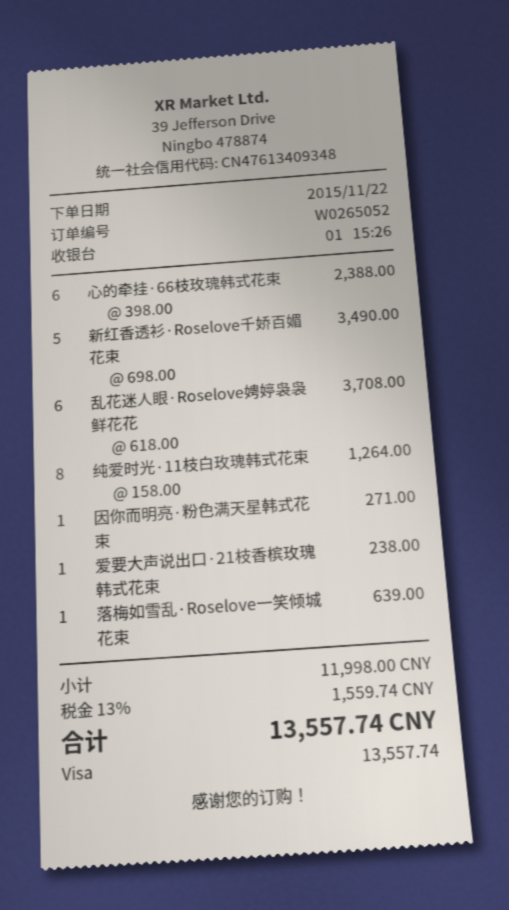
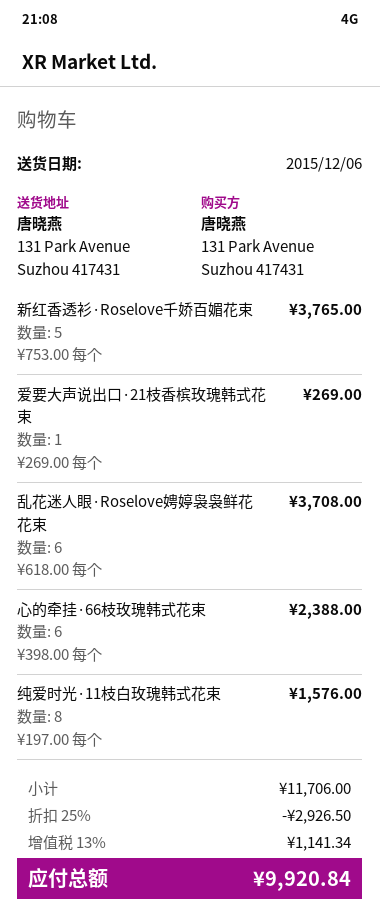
新红香透衫·Roselove千娇百媚花束: 5 x 698.00 = 3490.00 -> 5 x 753.00 = 3765.00
纯爱时光·11枝白玫瑰韩式花束: 8 x 158.00 = 1264.00 -> 8 x 197.00 = 1576.00
因你而明亮·粉色满天星韩式花束: 1 x 271.00 = 271.00 -> none
爱要大声说出口·21枝香槟玫瑰韩式花束: 1 x 238.00 = 238.00 -> 1 x 269.00 = 269.00
落梅如雪乱·Roselove一笑倾城花束: 1 x 639.00 = 639.00 -> none
subtotal: 11998.00 -> 11706.00
discount: none -> 25% = 2926.50
tax: 13% = 1559.74 -> 13% = 1141.34
total: 13557.74 -> 9920.84

